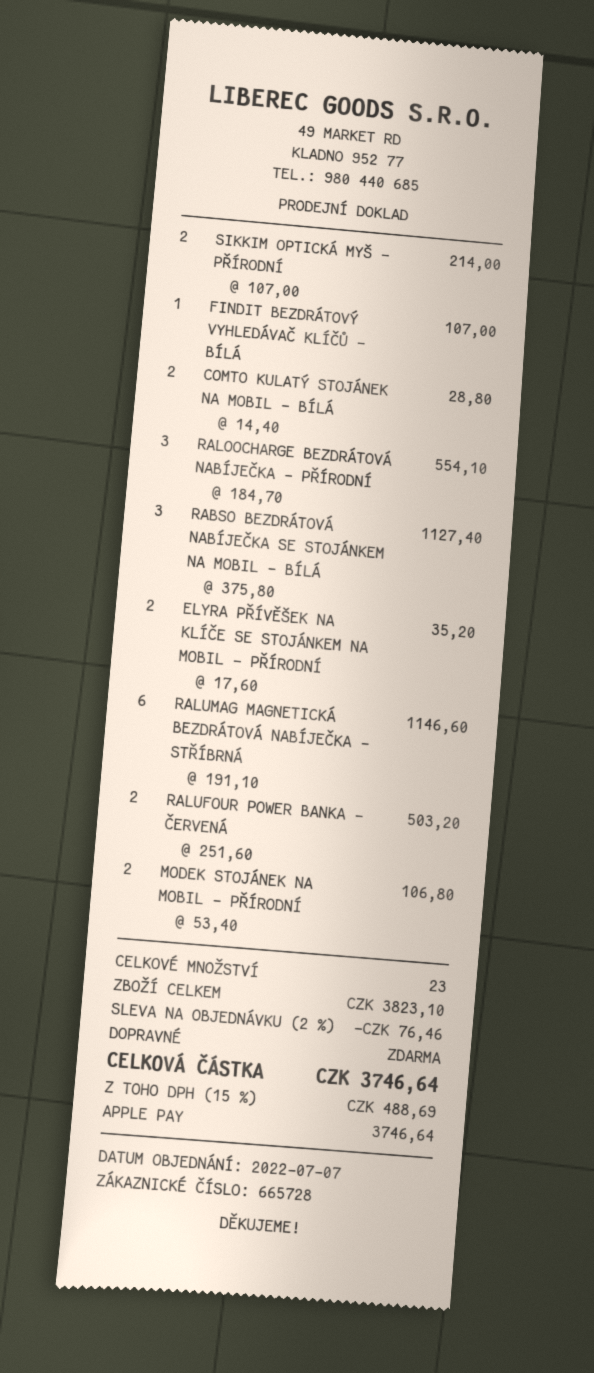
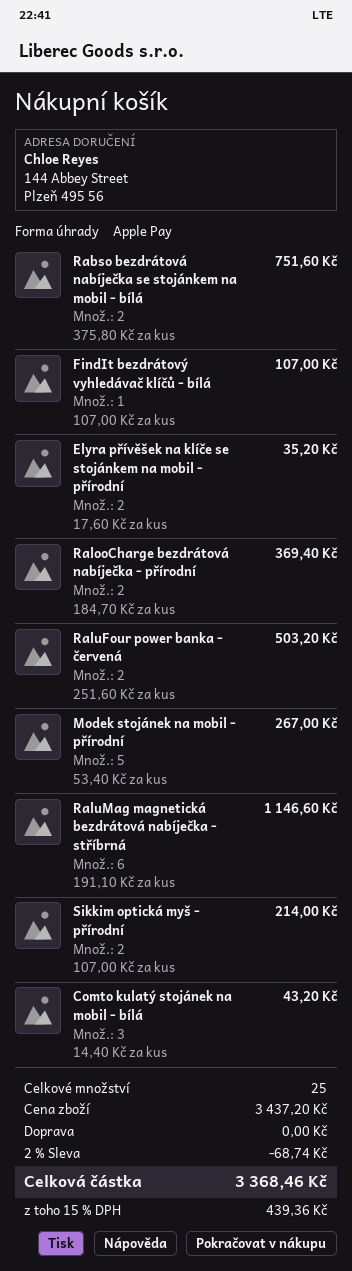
COMTO KULATÝ STOJÁNEK NA MOBIL - BÍLÁ: 2 x 14.40 = 28.80 -> 3 x 14.40 = 43.20
RALOOCHARGE BEZDRÁTOVÁ NABÍJEČKA - PŘÍRODNÍ: 3 x 184.70 = 554.10 -> 2 x 184.70 = 369.40
RABSO BEZDRÁTOVÁ NABÍJEČKA SE STOJÁNKEM NA MOBIL - BÍLÁ: 3 x 375.80 = 1127.40 -> 2 x 375.80 = 751.60
MODEK STOJÁNEK NA MOBIL - PŘÍRODNÍ: 2 x 53.40 = 106.80 -> 5 x 53.40 = 267.00
total quantity: 23 -> 25
subtotal: 3823.10 -> 3437.20
discount: 2% = 76.46 -> 2% = 68.74
tax: 15% = 488.69 -> 15% = 439.36
total: 3746.64 -> 3368.46

